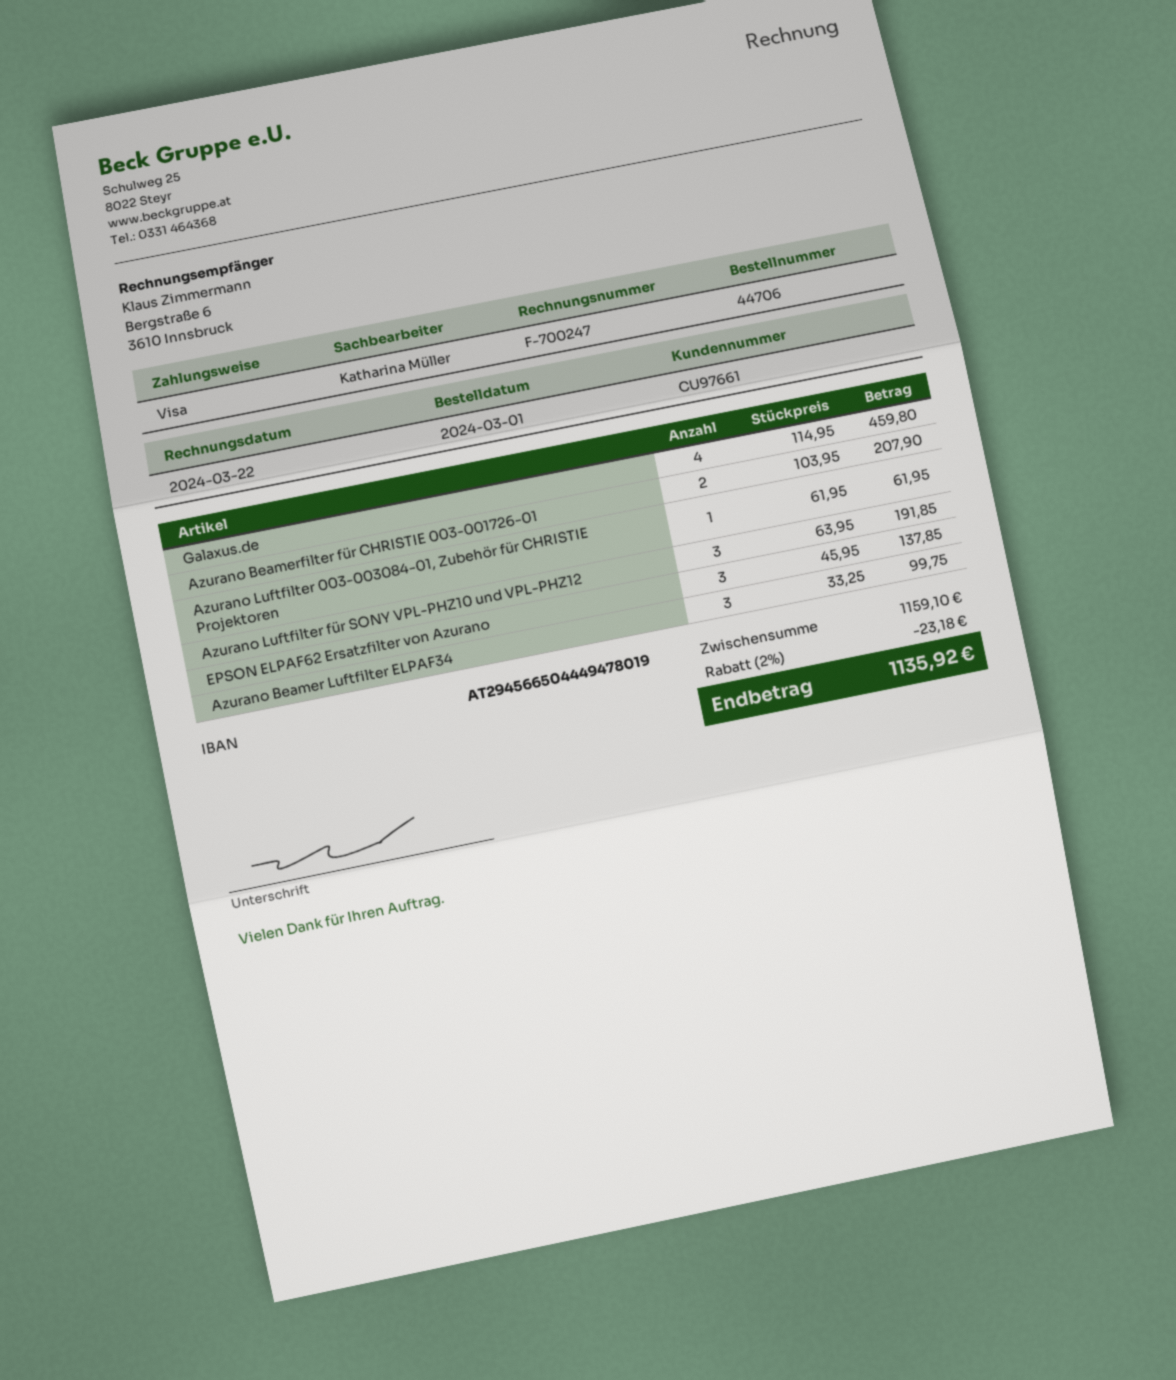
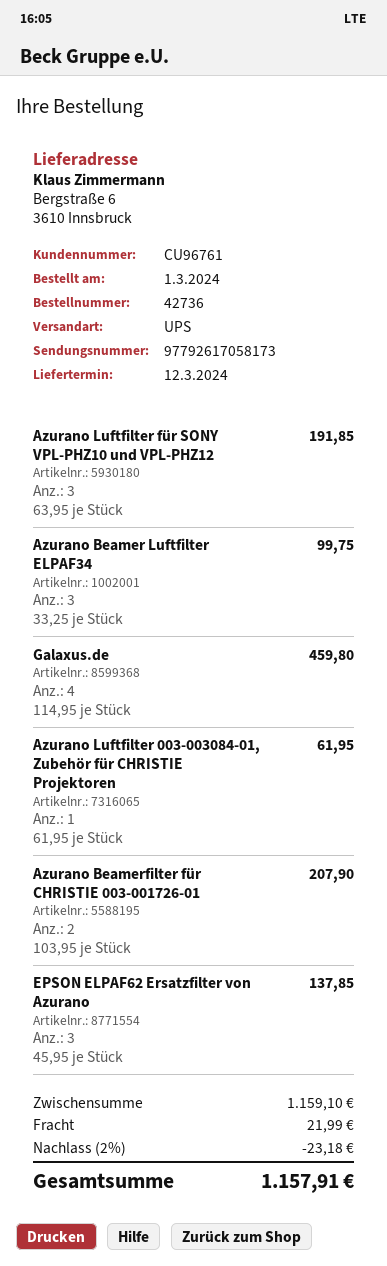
order number: 44706 -> 42736
customer number: CU97661 -> CU96761
shipping: none -> 21.99
total: 1135.92 -> 1157.91

